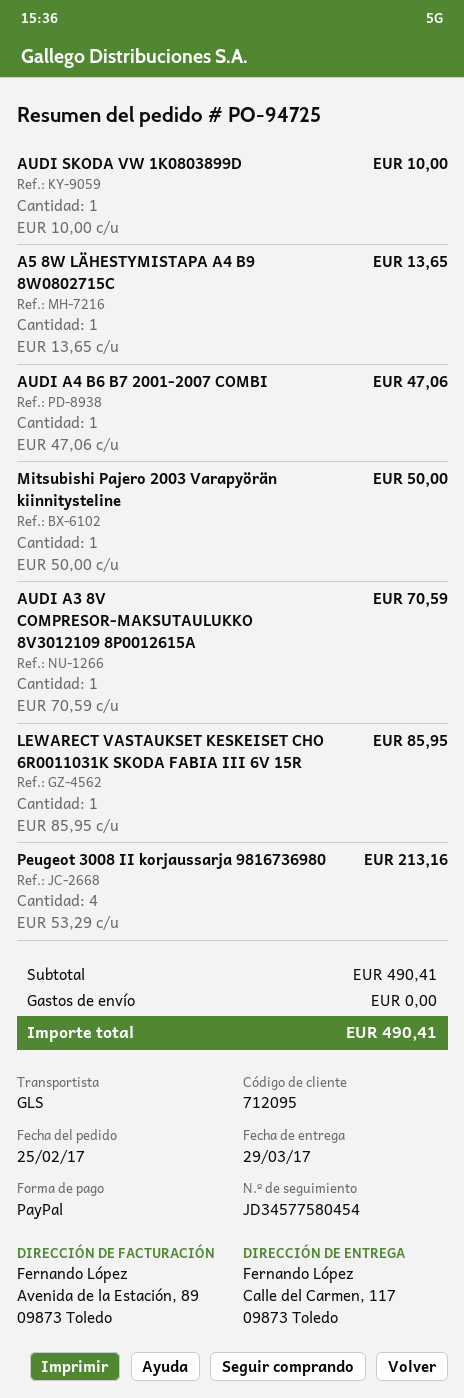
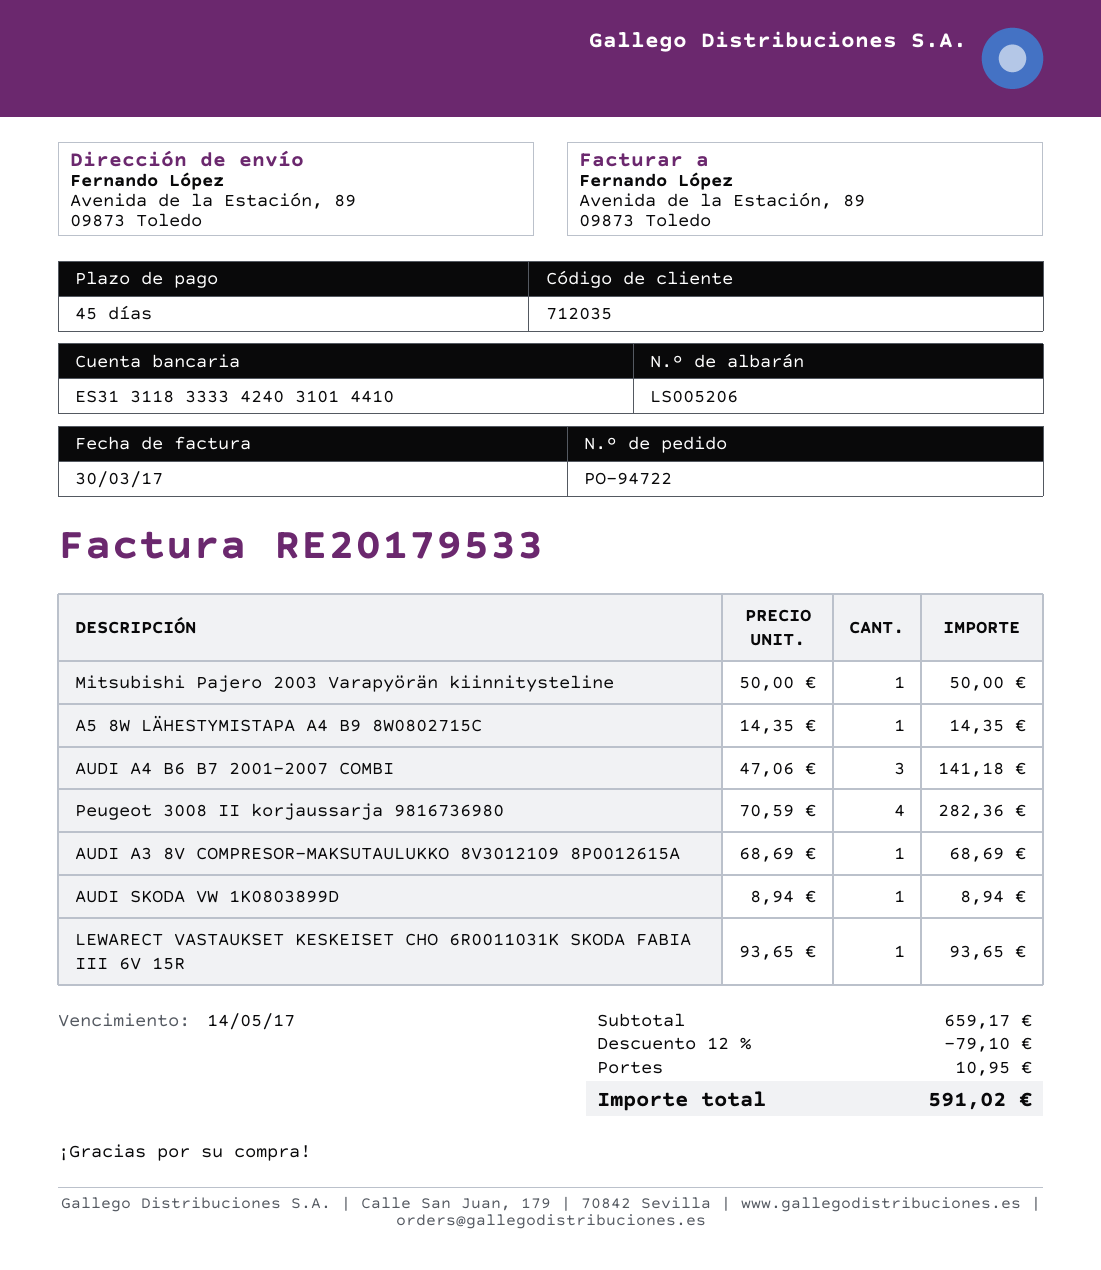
order number: PO-94725 -> PO-94722
customer number: 712095 -> 712035
ship to: Calle del Carmen, 117, 09873 Toledo -> Avenida de la Estación, 89, 09873 Toledo
AUDI SKODA VW 1K0803899D: 1 x 10.00 = 10.00 -> 1 x 8.94 = 8.94
A5 8W LÄHESTYMISTAPA A4 B9 8W0802715C: 1 x 13.65 = 13.65 -> 1 x 14.35 = 14.35
AUDI A4 B6 B7 2001-2007 COMBI: 1 x 47.06 = 47.06 -> 3 x 47.06 = 141.18
AUDI A3 8V COMPRESOR-MAKSUTAULUKKO 8V3012109 8P0012615A: 1 x 70.59 = 70.59 -> 1 x 68.69 = 68.69
LEWARECT VASTAUKSET KESKEISET CHO 6R0011031K SKODA FABIA III 6V 15R: 1 x 85.95 = 85.95 -> 1 x 93.65 = 93.65
Peugeot 3008 II korjaussarja 9816736980: 4 x 53.29 = 213.16 -> 4 x 70.59 = 282.36
subtotal: 490.41 -> 659.17
discount: none -> 12% = 79.10
shipping: 0.00 -> 10.95
total: 490.41 -> 591.02

